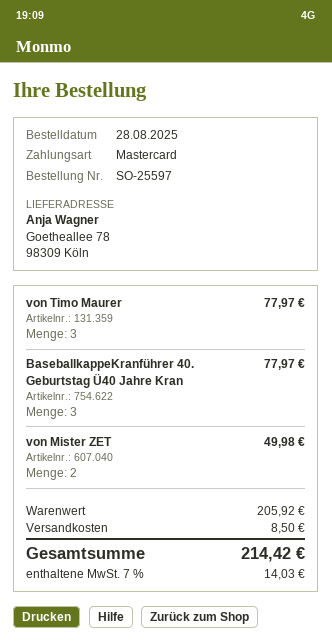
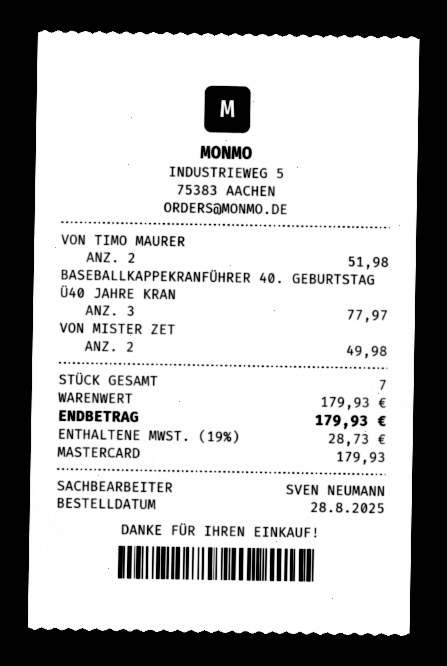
von Timo Maurer: 3 for 77.97 -> 2 for 51.98
subtotal: 205.92 -> 179.93
shipping: 8.50 -> none
tax: 7% = 14.03 -> 19% = 28.73
total: 214.42 -> 179.93

